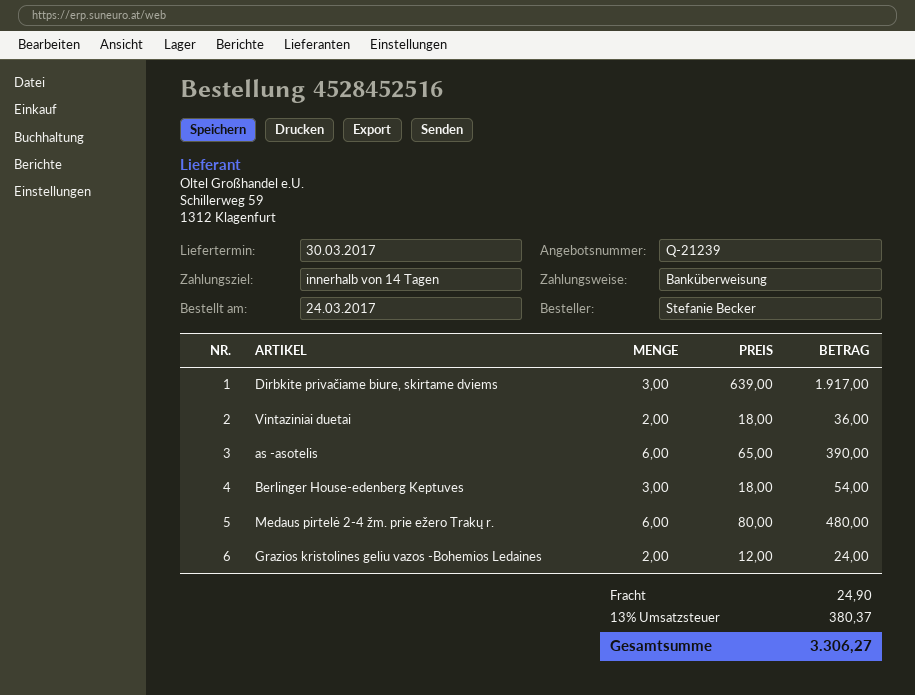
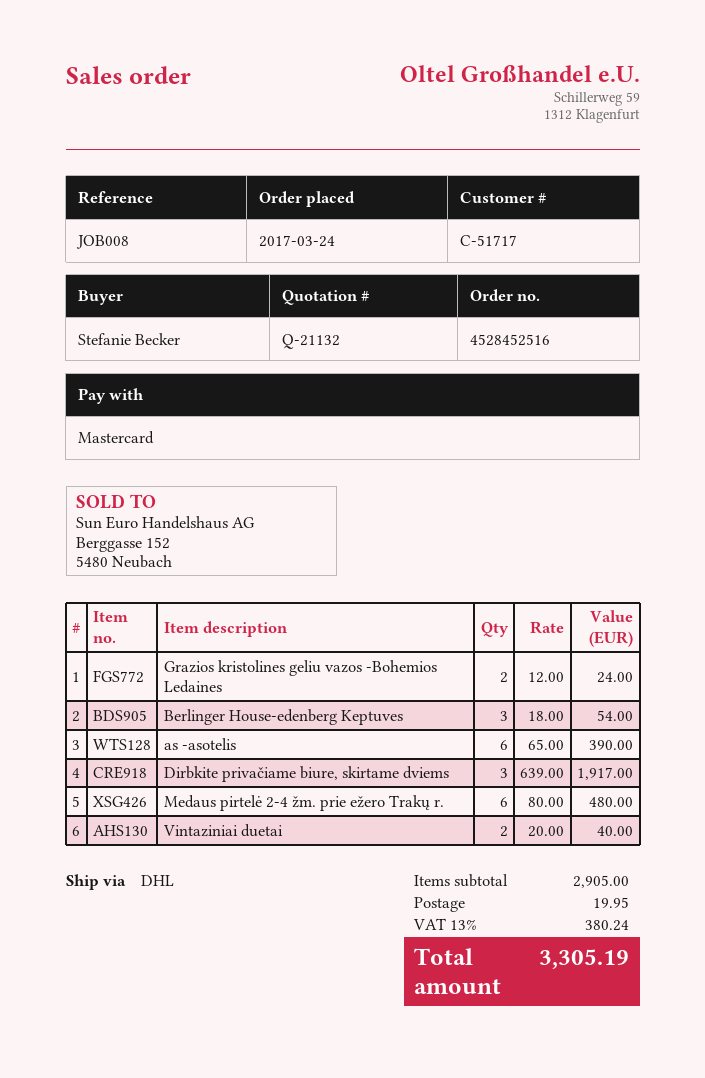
quote number: Q-21239 -> Q-21132
payment method: bank transfer -> Mastercard
Vintaziniai duetai: 2 x 18.00 = 36.00 -> 2 x 20.00 = 40.00
shipping: 24.90 -> 19.95
tax: 13% = 380.37 -> 13% = 380.24
total: 3306.27 -> 3305.19

